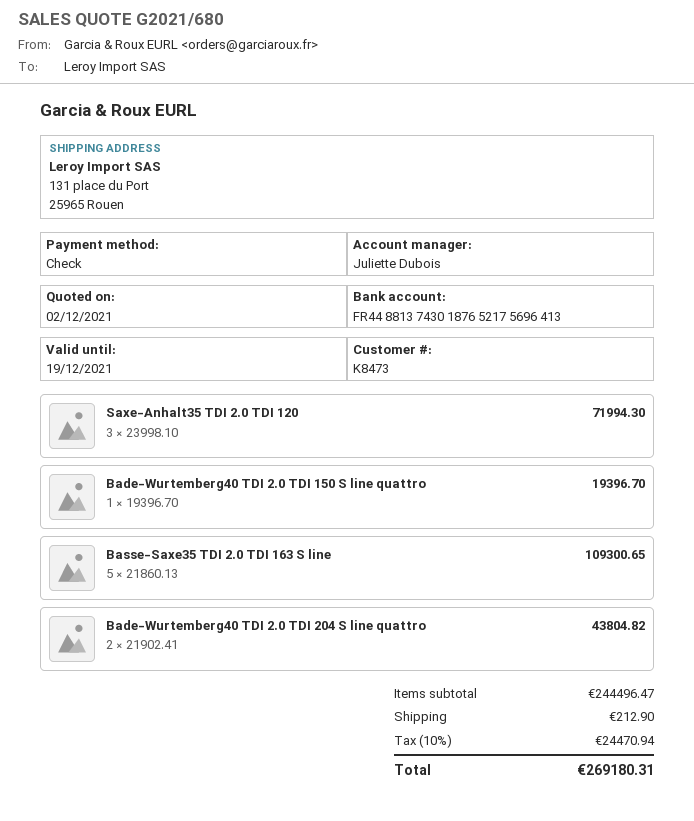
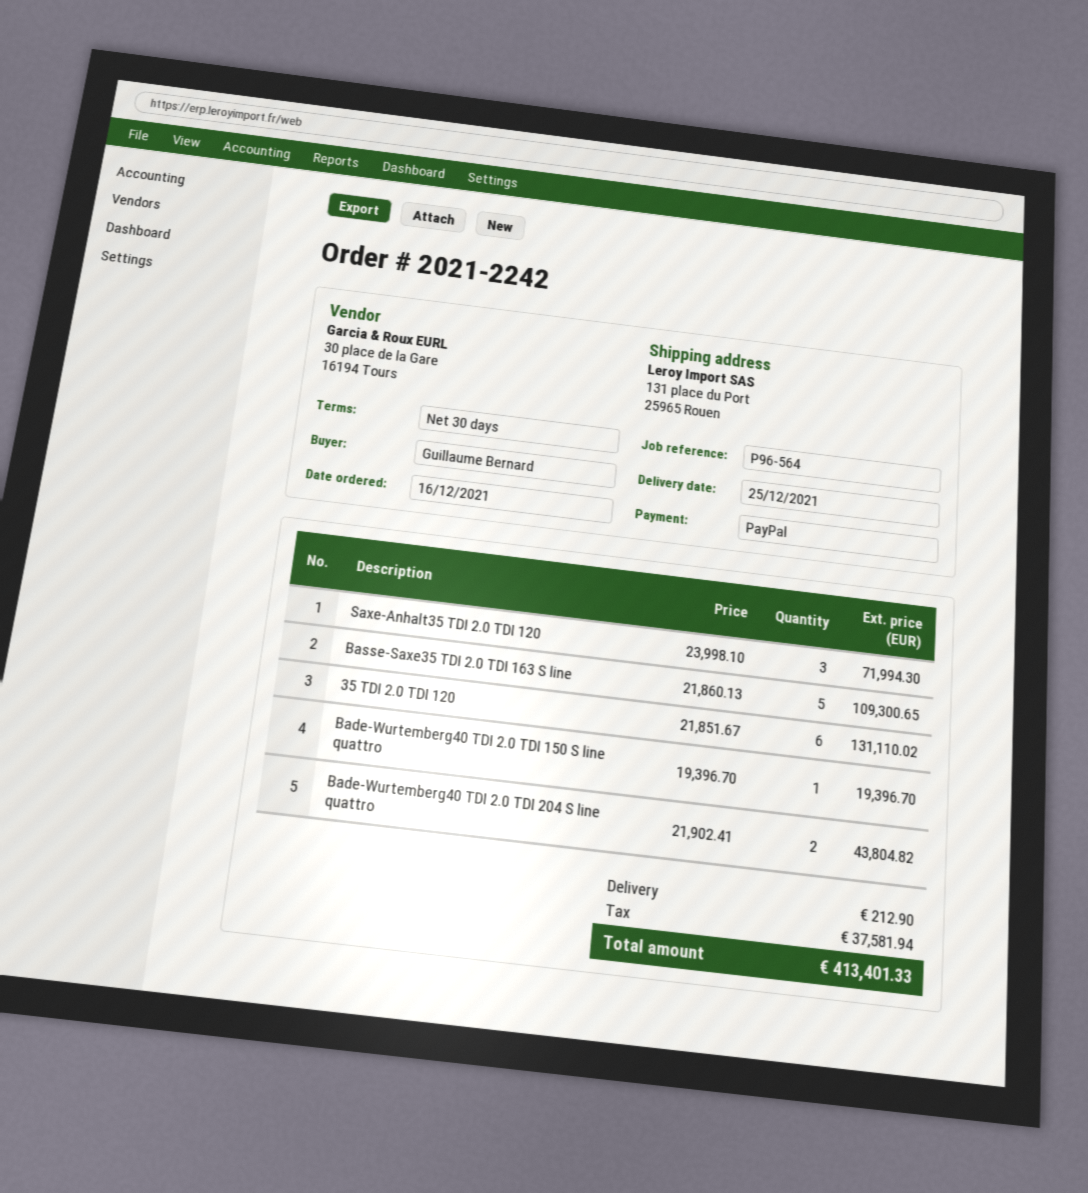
payment method: cheque -> PayPal
35 TDI 2.0 TDI 120: none -> 6 x 21851.67 = 131110.02
tax: 24470.94 -> 37581.94
total: 269180.31 -> 413401.33

